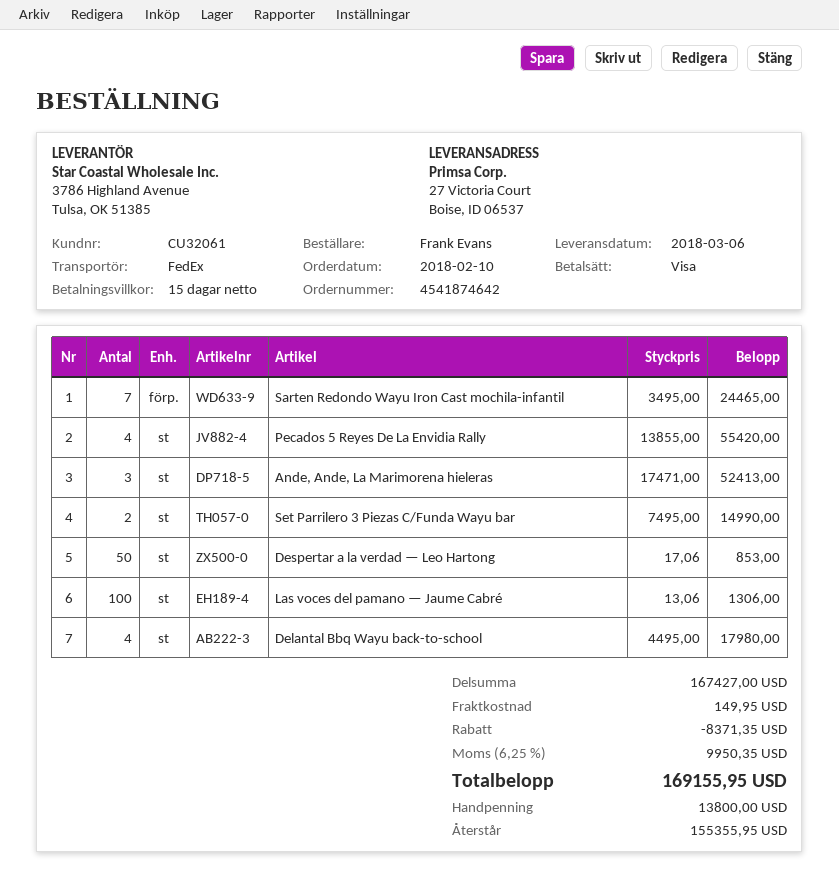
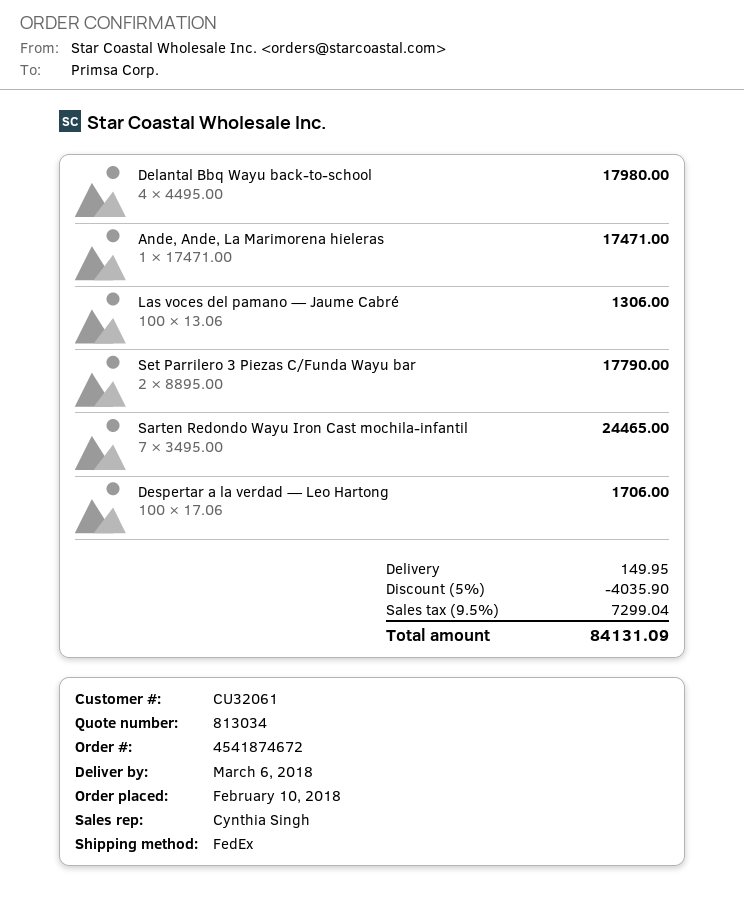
order number: 4541874642 -> 4541874672
Pecados 5 Reyes De La Envidia Rally: 4 x 13855.00 = 55420.00 -> none
Ande, Ande, La Marimorena hieleras: 3 x 17471.00 = 52413.00 -> 1 x 17471.00 = 17471.00
Set Parrilero 3 Piezas C/Funda Wayu bar: 2 x 7495.00 = 14990.00 -> 2 x 8895.00 = 17790.00
Despertar a la verdad — Leo Hartong: 50 x 17.06 = 853.00 -> 100 x 17.06 = 1706.00
discount: 8371.35 -> 4035.90
tax: 6.25% = 9950.35 -> 9.5% = 7299.04
total: 169155.95 -> 84131.09

